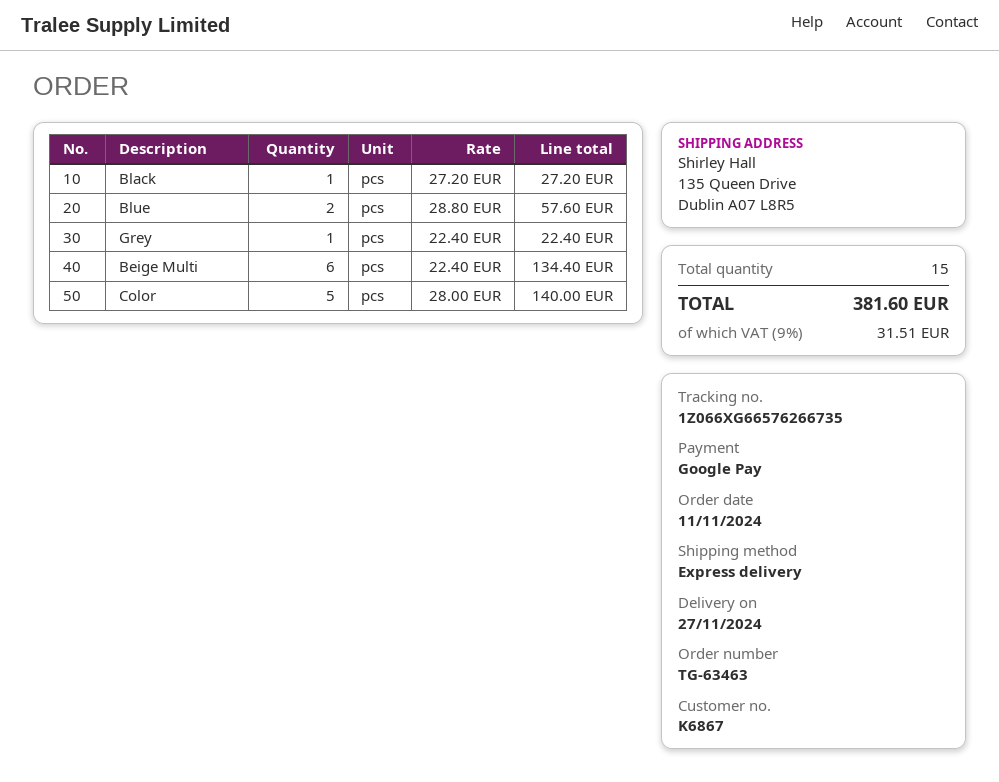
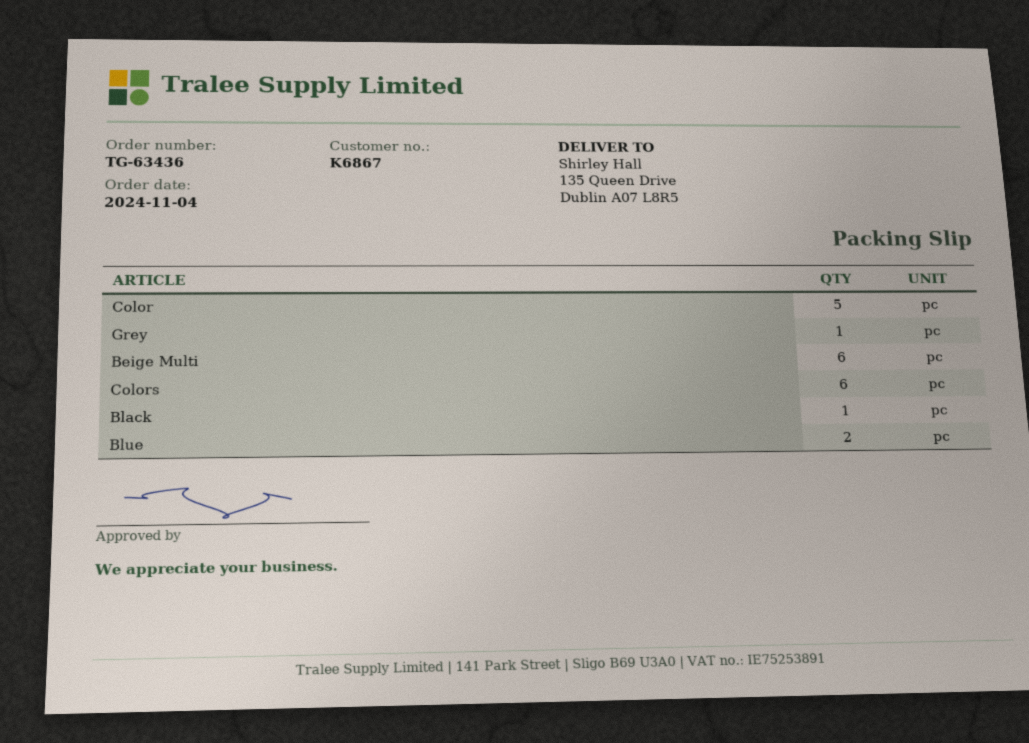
order number: TG-63463 -> TG-63436
order date: 2024-11-11 -> 2024-11-04
Colors: none -> 6

